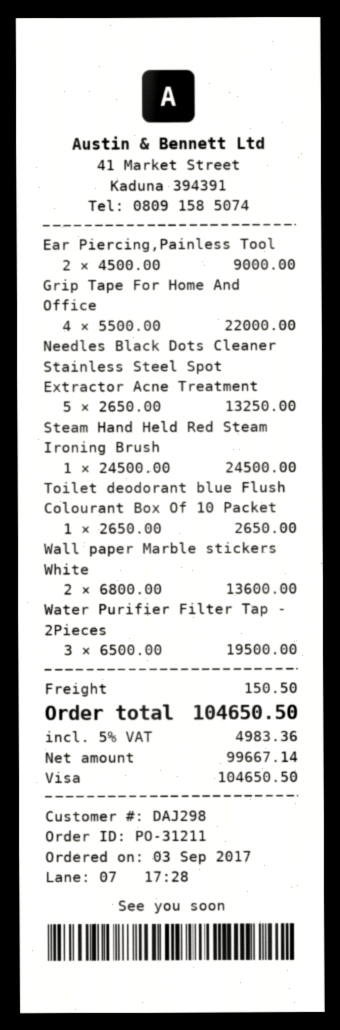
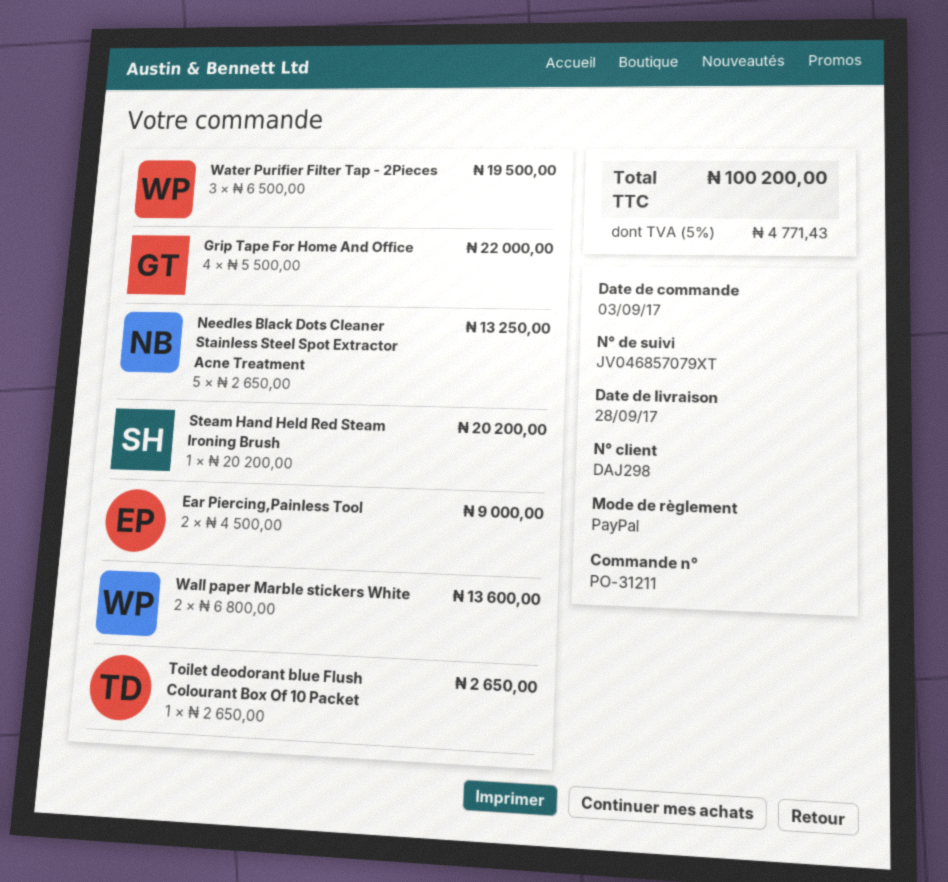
payment method: Visa -> PayPal
Steam Hand Held Red Steam Ironing Brush: 1 x 24500.00 = 24500.00 -> 1 x 20200.00 = 20200.00
shipping: 150.50 -> none
tax: 5% = 4983.36 -> 5% = 4771.43
total: 104650.50 -> 100200.00

